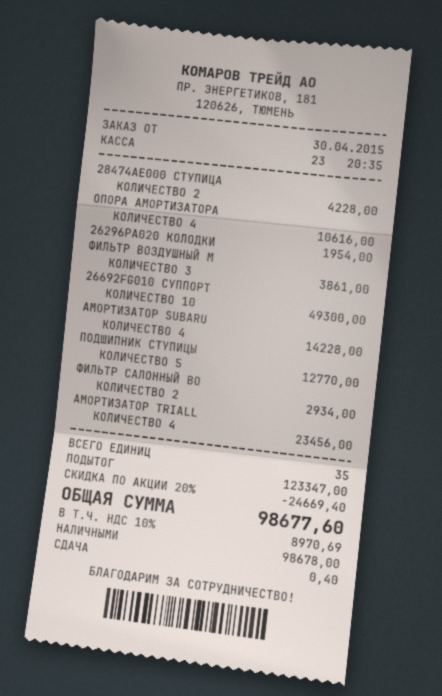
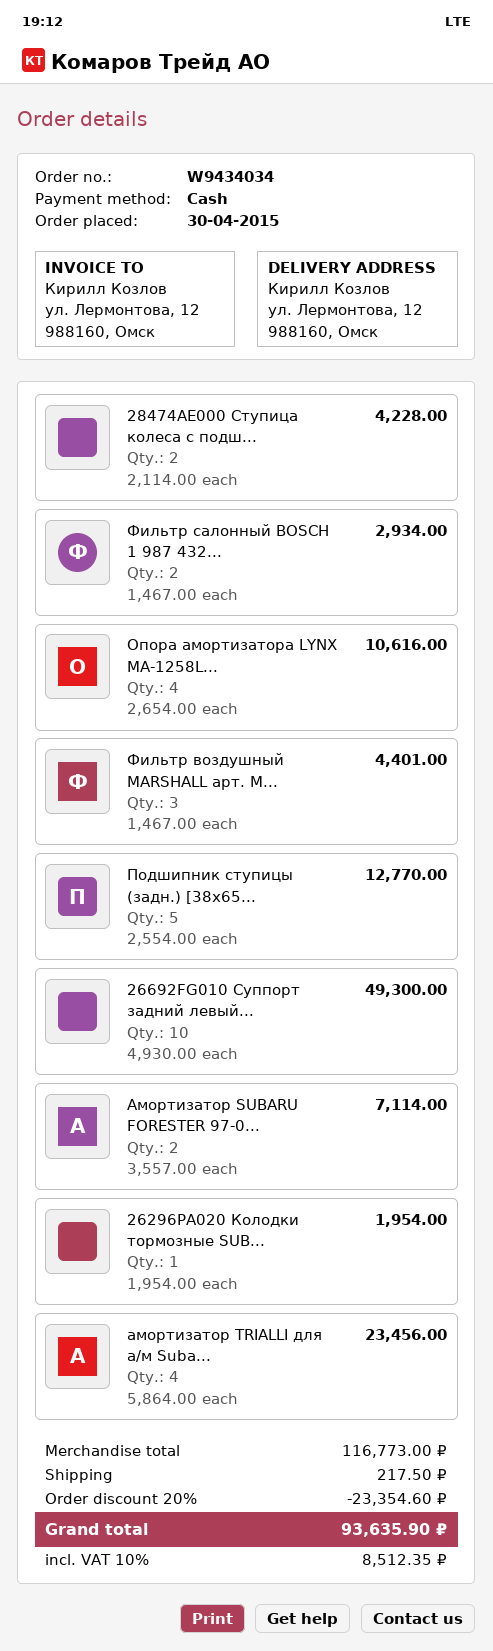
ФИЛЬТР ВОЗДУШНЫЙ M: 3 for 3861.00 -> 3 for 4401.00
АМОРТИЗАТОР SUBARU: 4 for 14228.00 -> 2 for 7114.00
subtotal: 123347.00 -> 116773.00
discount: 20% = 24669.40 -> 20% = 23354.60
shipping: none -> 217.50
tax: 10% = 8970.69 -> 10% = 8512.35
total: 98677.60 -> 93635.90

